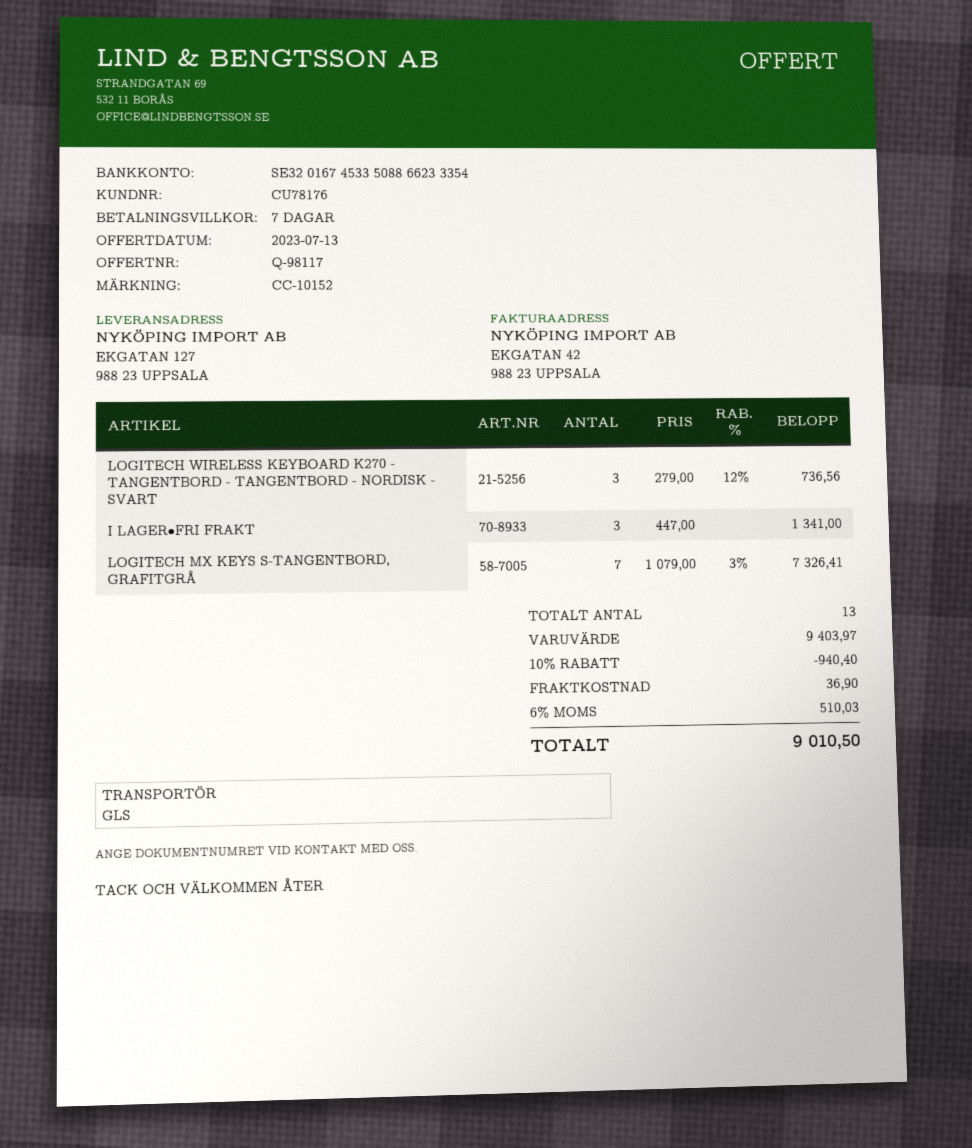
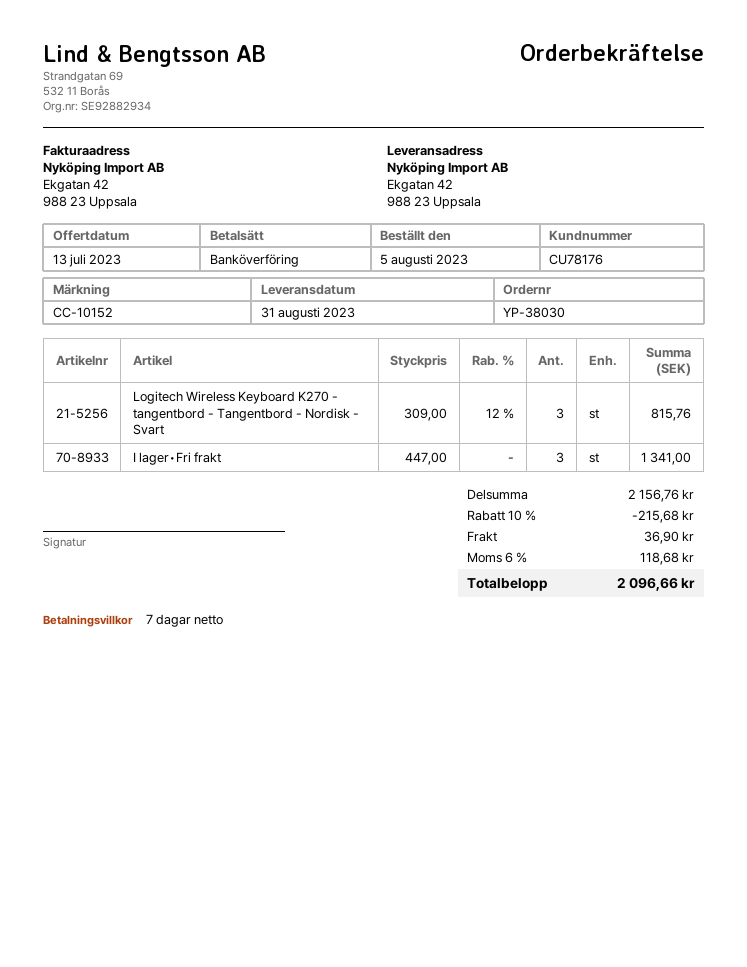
ship to: EKGATAN 127, 988 23 UPPSALA -> Ekgatan 42, 988 23 Uppsala
LOGITECH WIRELESS KEYBOARD K270 - TANGENTBORD - TANGENTBORD - NORDISK - SVART: 3 x 279.00 - 12% = 736.56 -> 3 x 309.00 - 12% = 815.76
LOGITECH MX KEYS S-TANGENTBORD, GRAFITGRÅ: 7 x 1079.00 - 3% = 7326.41 -> none
subtotal: 9403.97 -> 2156.76
discount: 10% = 940.40 -> 10% = 215.68
tax: 6% = 510.03 -> 6% = 118.68
total: 9010.50 -> 2096.66

